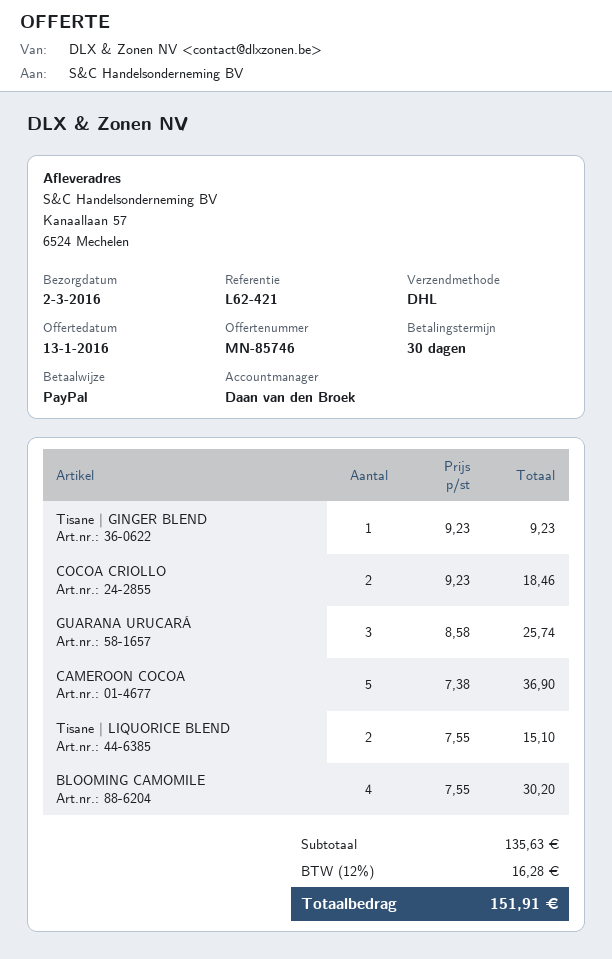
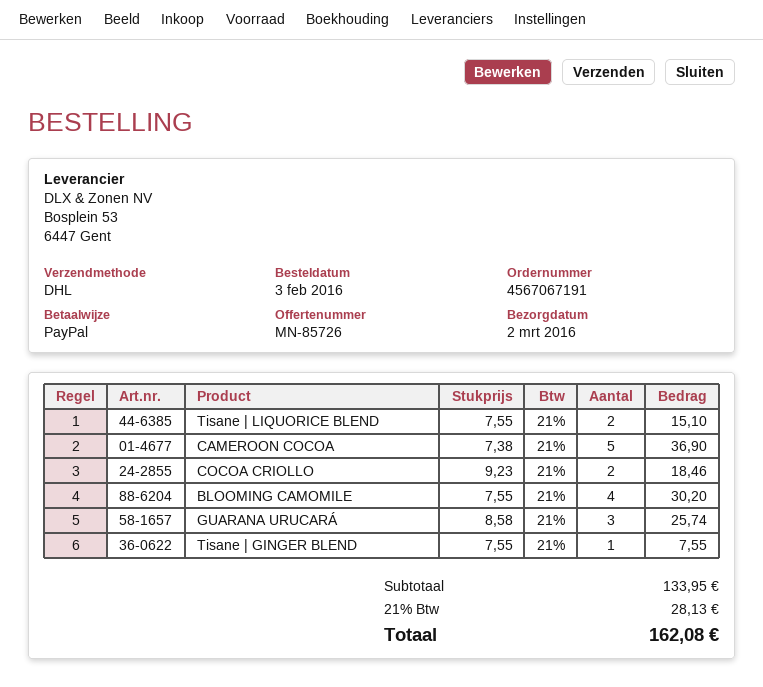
quote number: MN-85746 -> MN-85726
Tisane | GINGER BLEND: 1 x 9.23 = 9.23 -> 1 x 7.55 = 7.55
subtotal: 135.63 -> 133.95
tax: 12% = 16.28 -> 21% = 28.13
total: 151.91 -> 162.08

